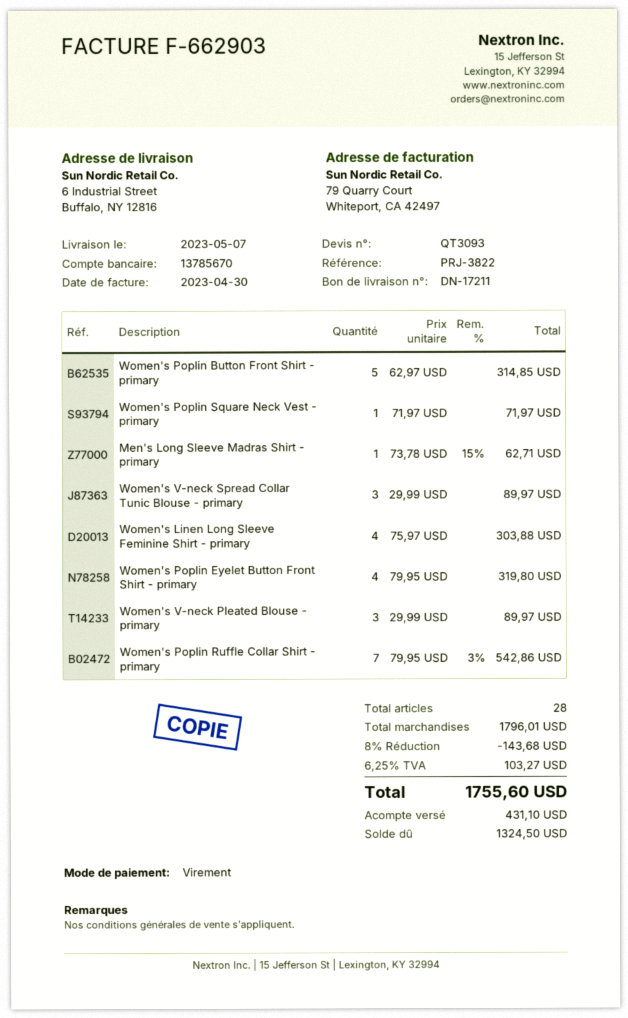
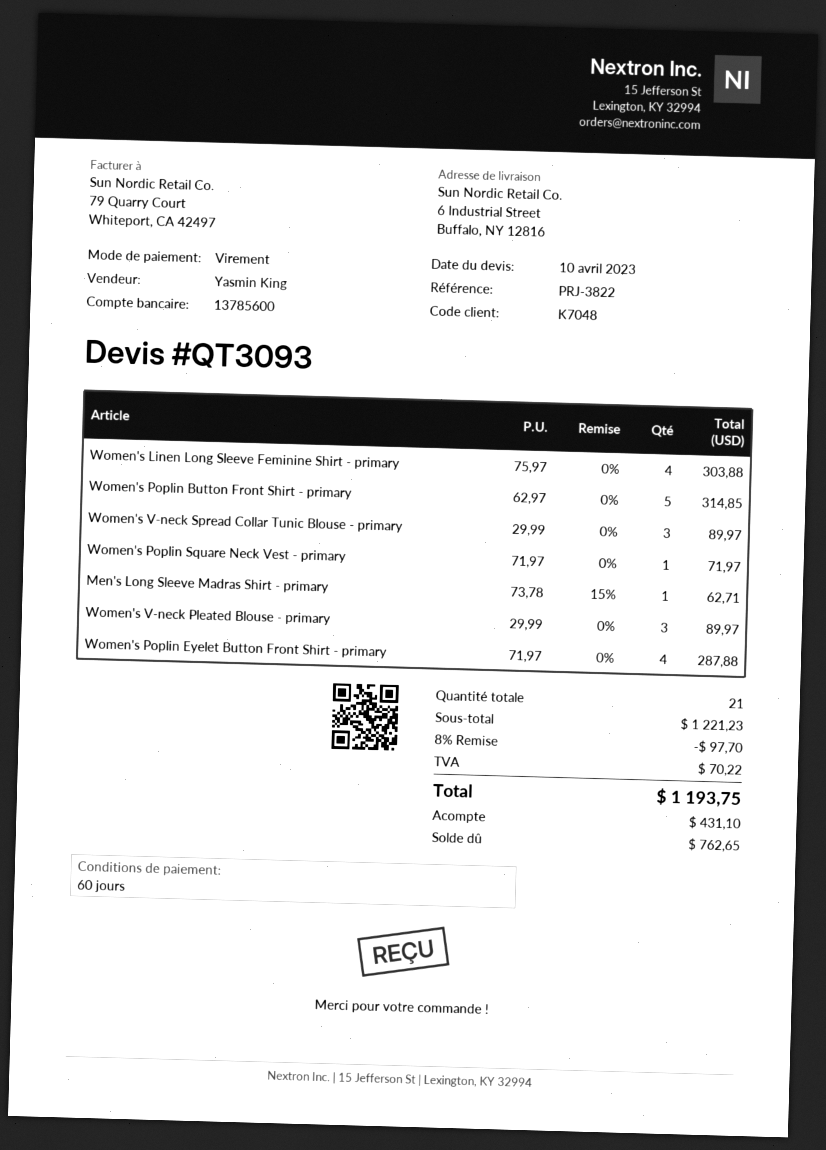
bank account: 13785670 -> 13785600
Women's Poplin Eyelet Button Front Shirt - primary: 4 x 79.95 = 319.80 -> 4 x 71.97 = 287.88
Women's Poplin Ruffle Collar Shirt - primary: 7 x 79.95 - 3% = 542.86 -> none
total quantity: 28 -> 21
subtotal: 1796.01 -> 1221.23
discount: 8% = 143.68 -> 8% = 97.70
tax: 103.27 -> 70.22
total: 1755.60 -> 1193.75
balance: 1324.50 -> 762.65

